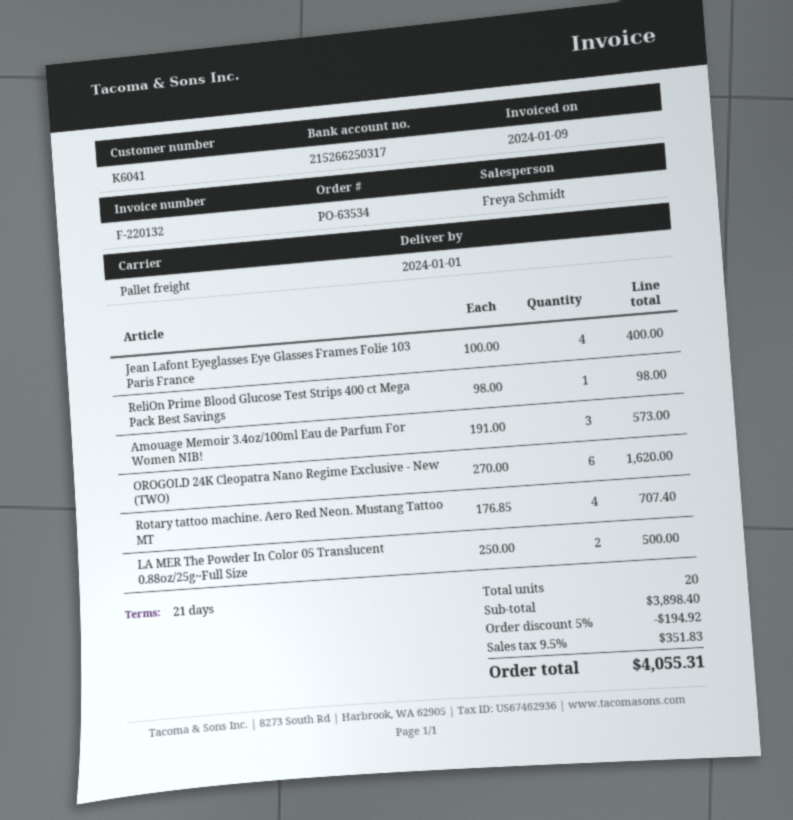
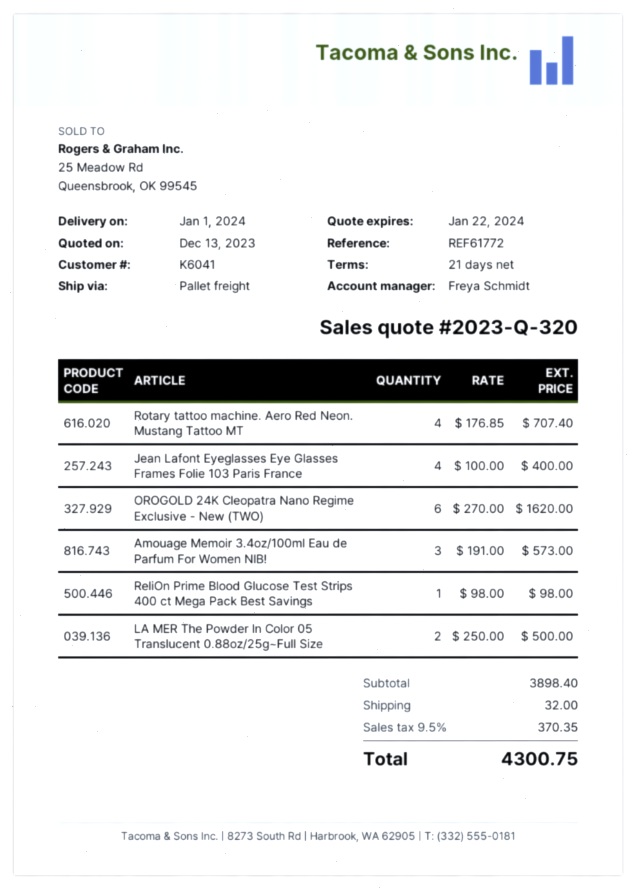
discount: 5% = 194.92 -> none
shipping: none -> 32.00
tax: 9.5% = 351.83 -> 9.5% = 370.35
total: 4055.31 -> 4300.75

